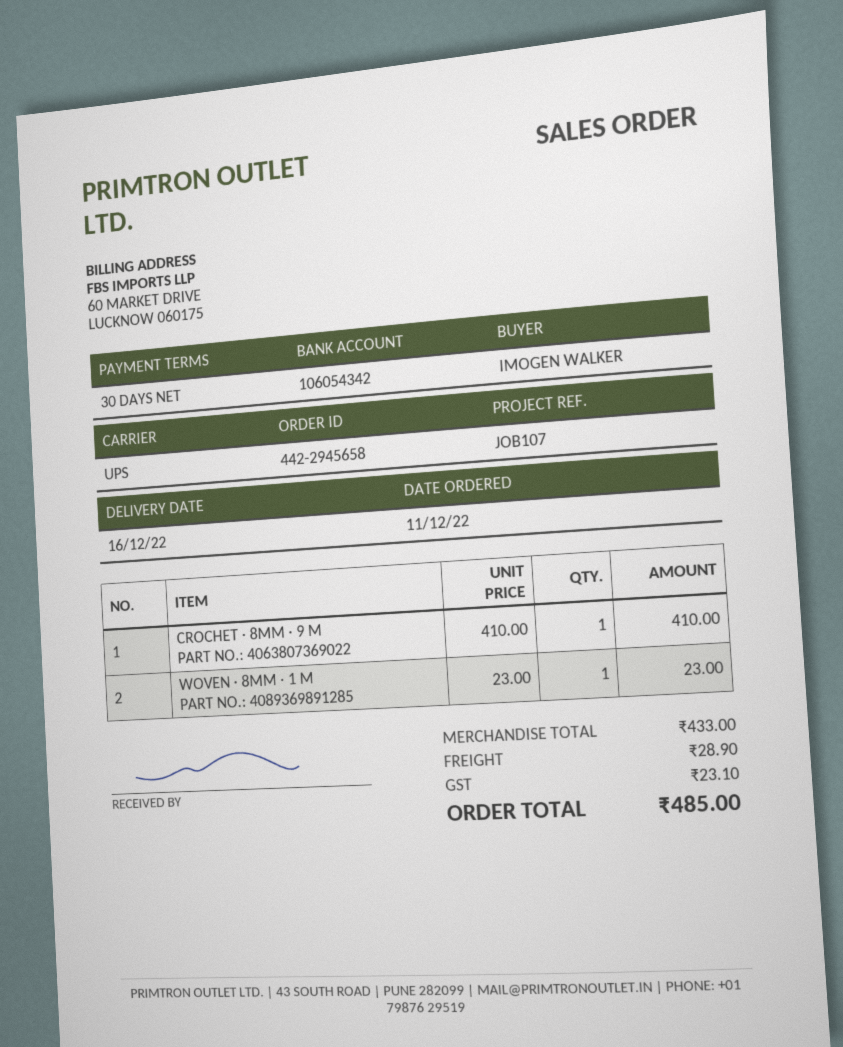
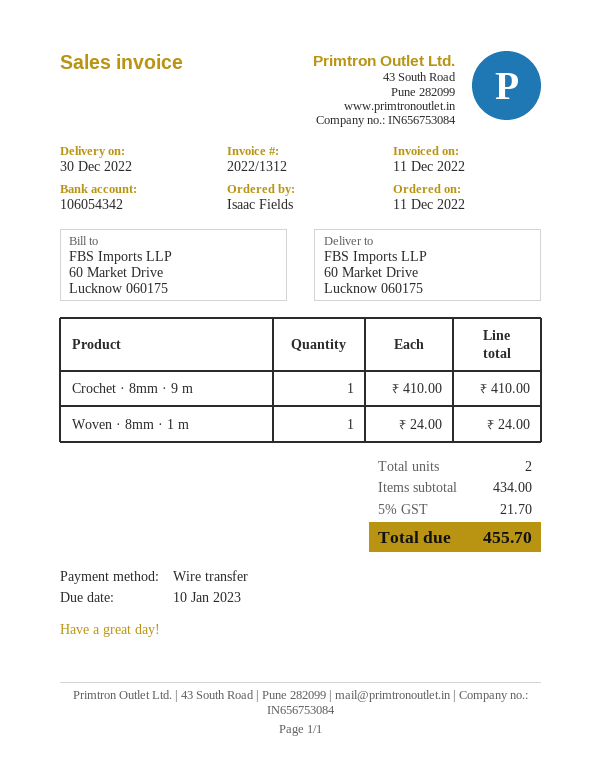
delivery date: 2022-12-16 -> 2022-12-30
ordered by: IMOGEN WALKER -> Isaac Fields
WOVEN · 8MM · 1 M: 1 x 23.00 = 23.00 -> 1 x 24.00 = 24.00
subtotal: 433.00 -> 434.00
shipping: 28.90 -> none
tax: 23.10 -> 21.70
total: 485.00 -> 455.70

